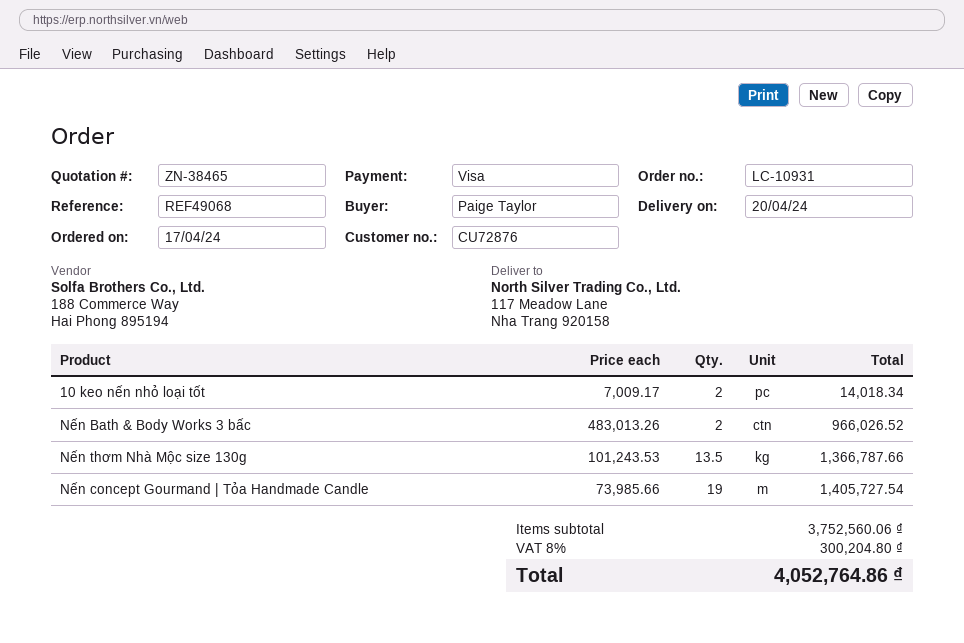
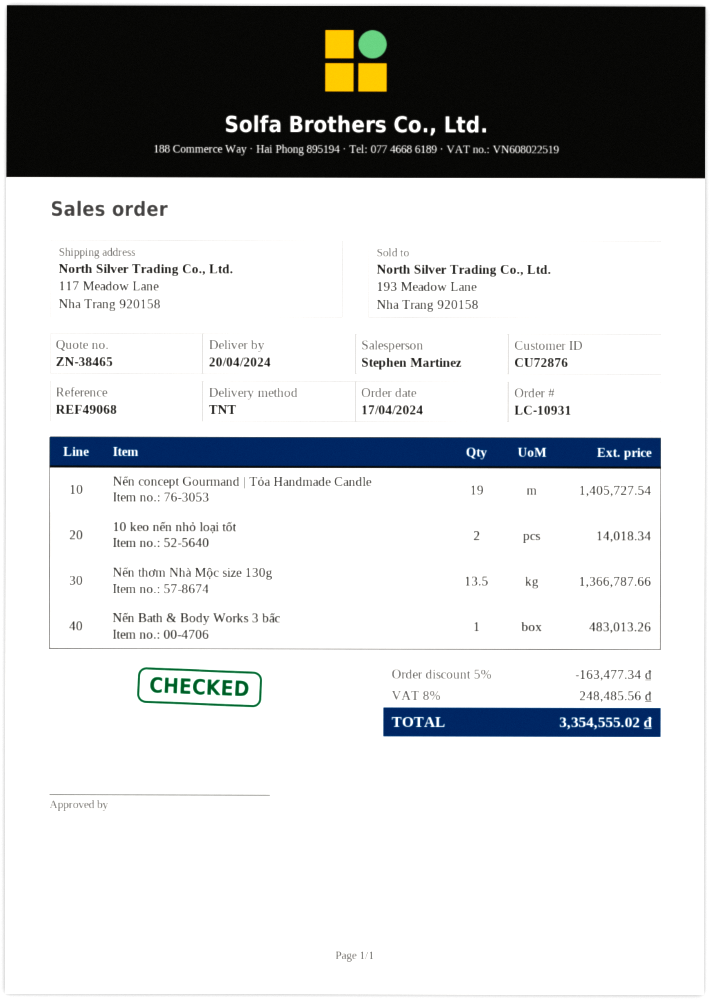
Nến Bath & Body Works 3 bấc: 2 for 966026.52 -> 1 for 483013.26
discount: none -> 5% = 163477.34
tax: 8% = 300204.80 -> 8% = 248485.56
total: 4052764.86 -> 3354555.02

